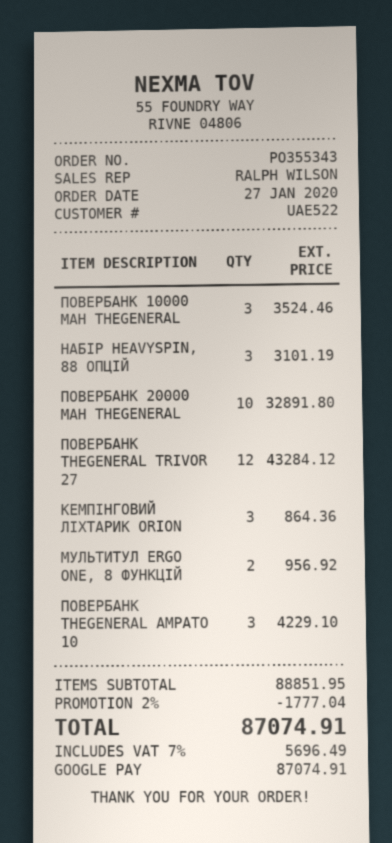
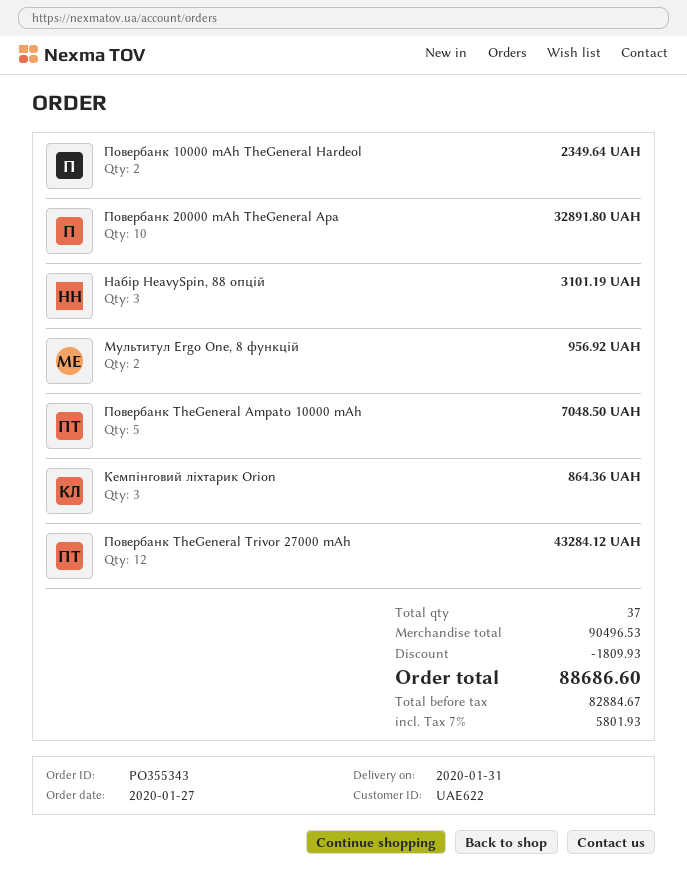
customer number: UAE522 -> UAE622
ПОВЕРБАНК 10000 MAH THEGENERAL: 3 for 3524.46 -> 2 for 2349.64
ПОВЕРБАНК THEGENERAL AMPATO 10: 3 for 4229.10 -> 5 for 7048.50
subtotal: 88851.95 -> 90496.53
discount: 1777.04 -> 1809.93
tax: 7% = 5696.49 -> 7% = 5801.93
total: 87074.91 -> 88686.60

